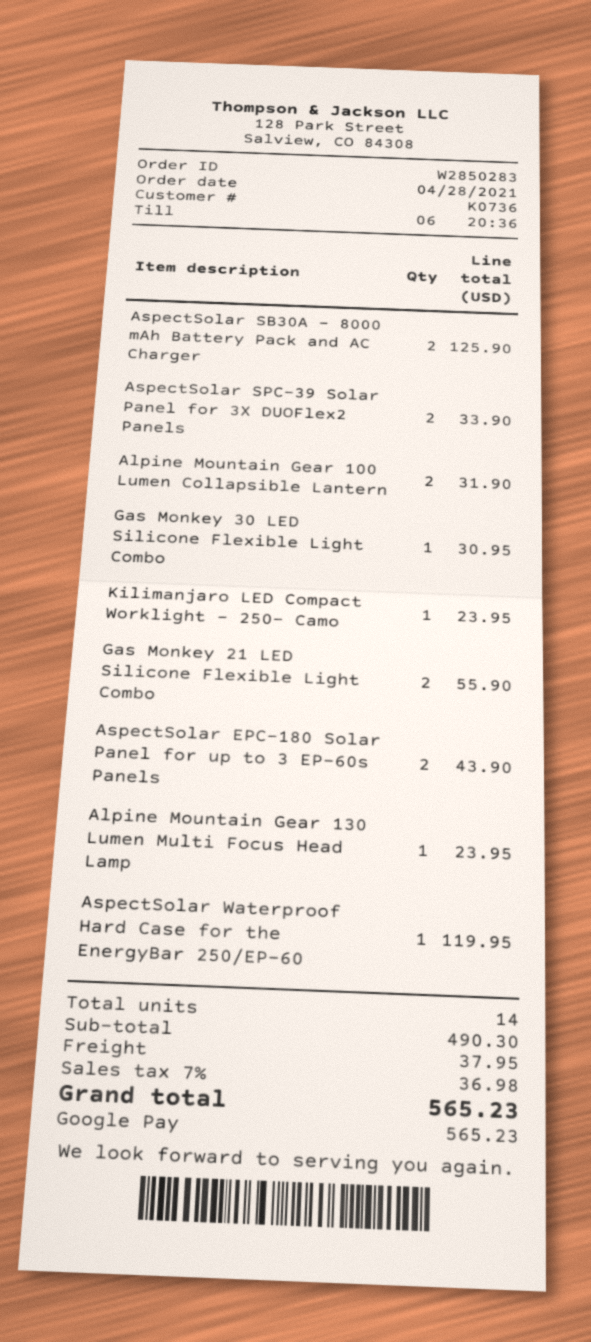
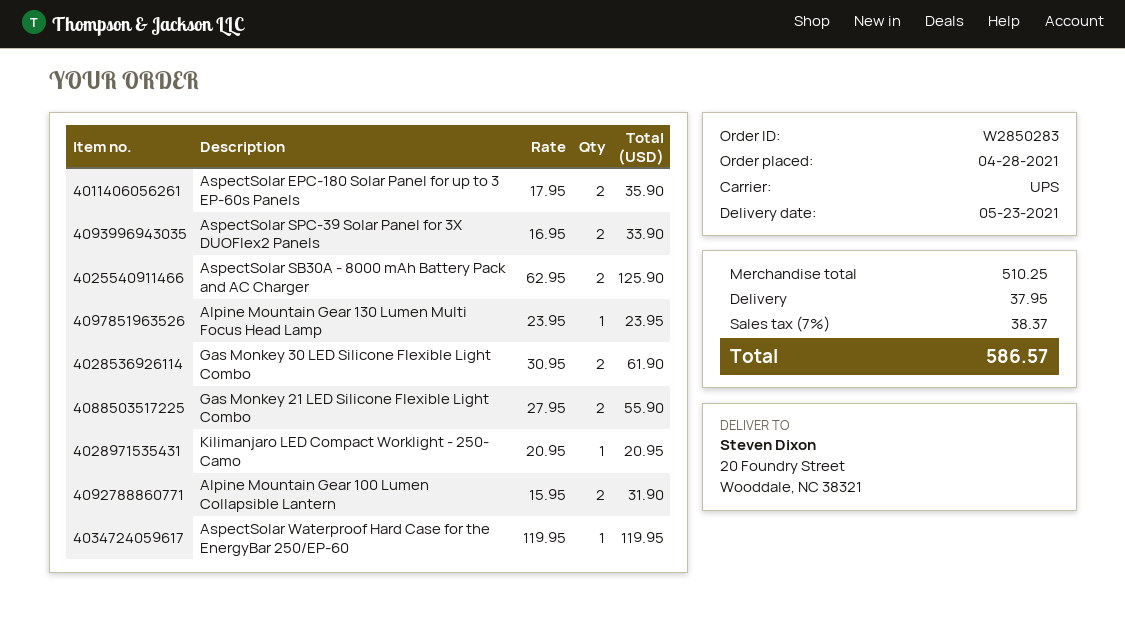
Gas Monkey 30 LED Silicone Flexible Light Combo: 1 for 30.95 -> 2 for 61.90
Kilimanjaro LED Compact Worklight - 250- Camo: 1 for 23.95 -> 1 for 20.95
AspectSolar EPC-180 Solar Panel for up to 3 EP-60s Panels: 2 for 43.90 -> 2 for 35.90
subtotal: 490.30 -> 510.25
tax: 7% = 36.98 -> 7% = 38.37
total: 565.23 -> 586.57

